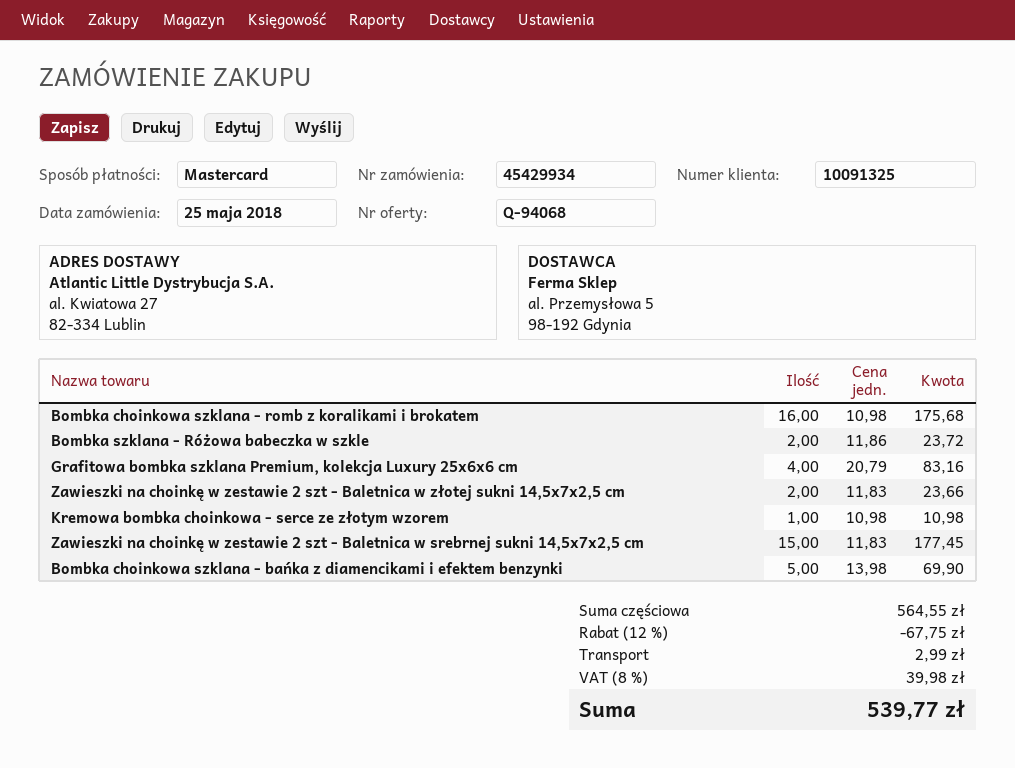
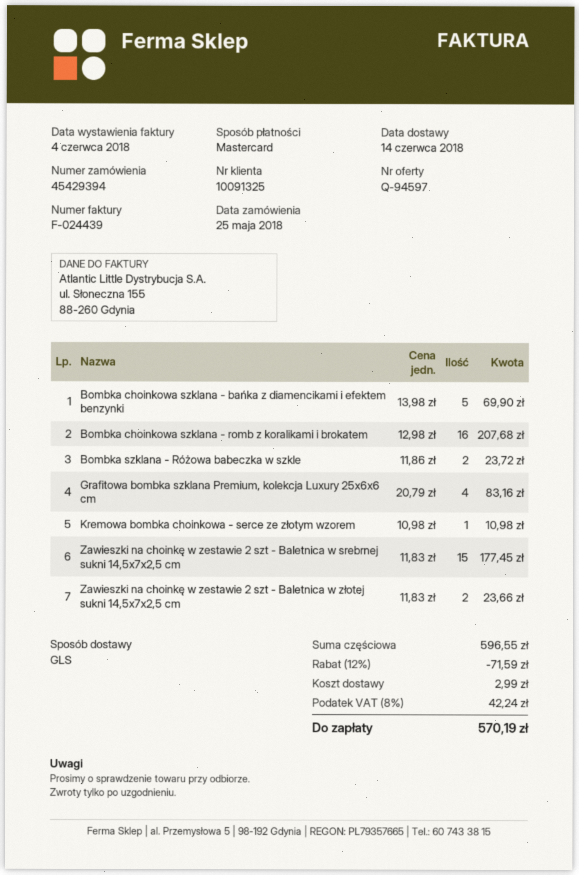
quote number: Q-94068 -> Q-94597
order number: 45429934 -> 45429394
Bombka choinkowa szklana - romb z koralikami i brokatem: 16 x 10.98 = 175.68 -> 16 x 12.98 = 207.68
subtotal: 564.55 -> 596.55
discount: 12% = 67.75 -> 12% = 71.59
tax: 8% = 39.98 -> 8% = 42.24
total: 539.77 -> 570.19

